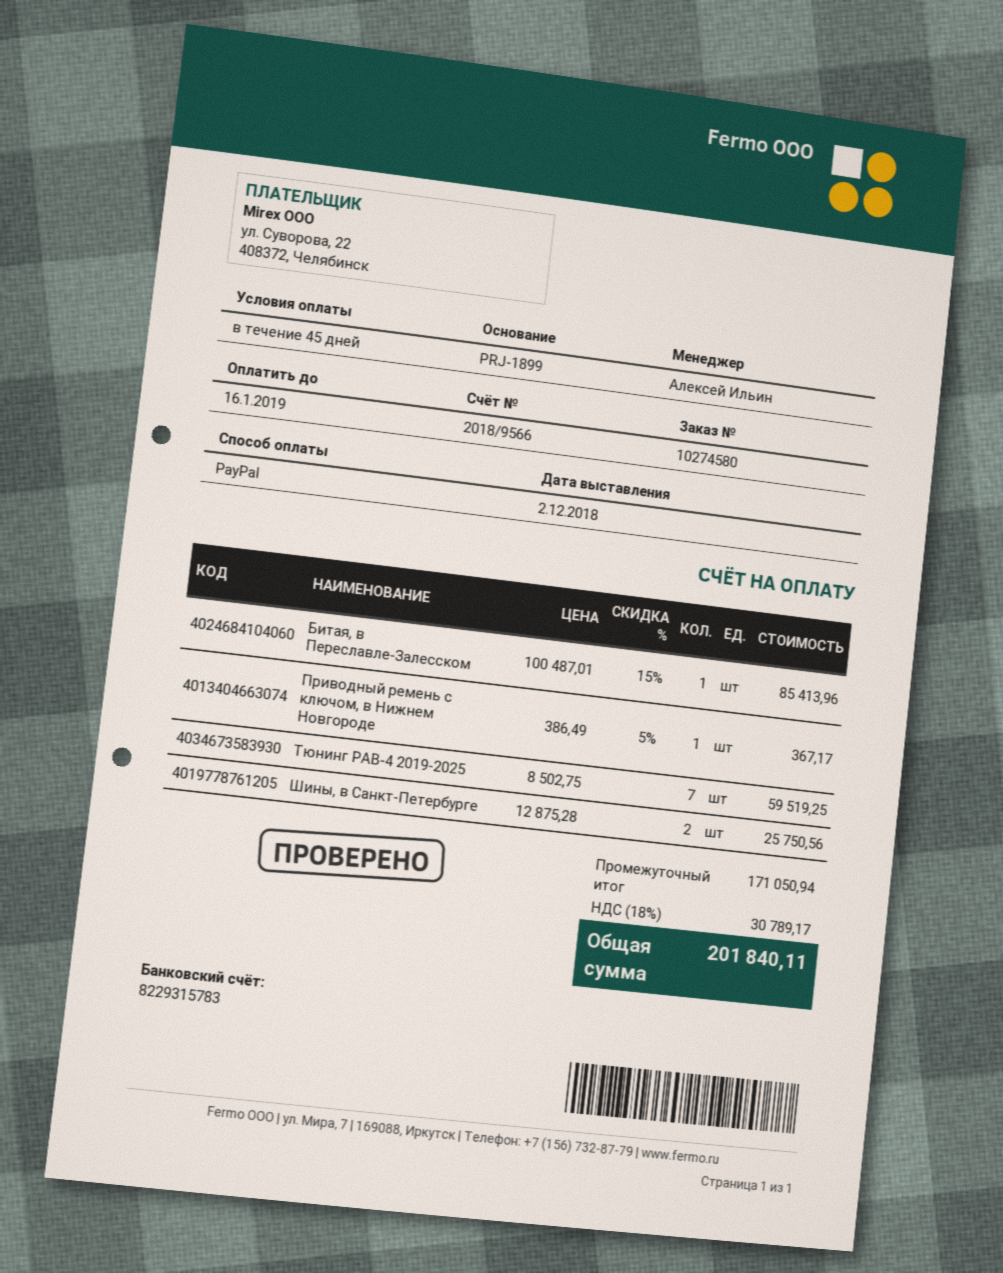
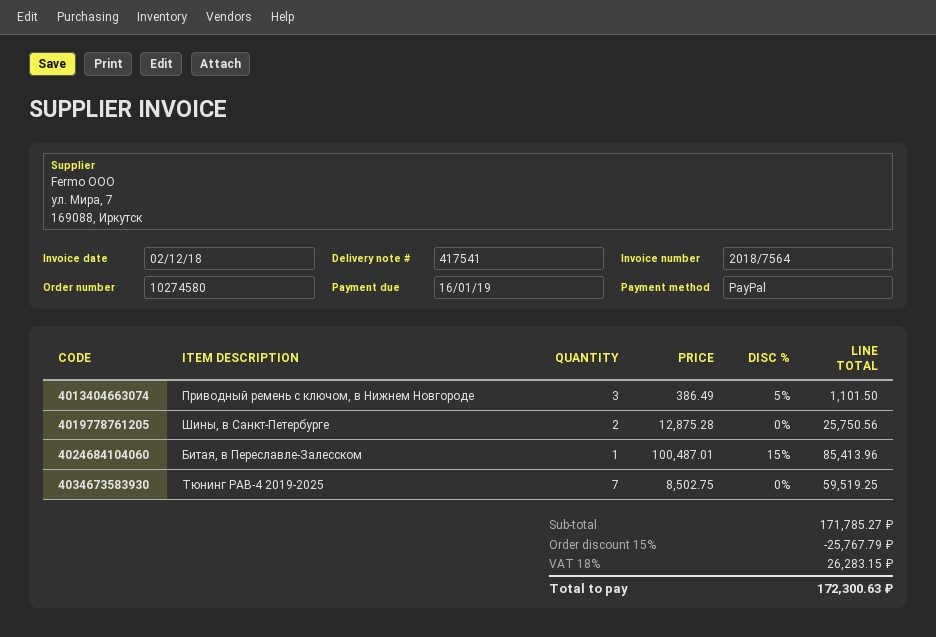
invoice number: 2018/9566 -> 2018/7564
Приводный ремень с ключом, в Нижнем Новгороде: 1 x 386.49 - 5% = 367.17 -> 3 x 386.49 - 5% = 1101.50
subtotal: 171050.94 -> 171785.27
discount: none -> 15% = 25767.79
tax: 18% = 30789.17 -> 18% = 26283.15
total: 201840.11 -> 172300.63

